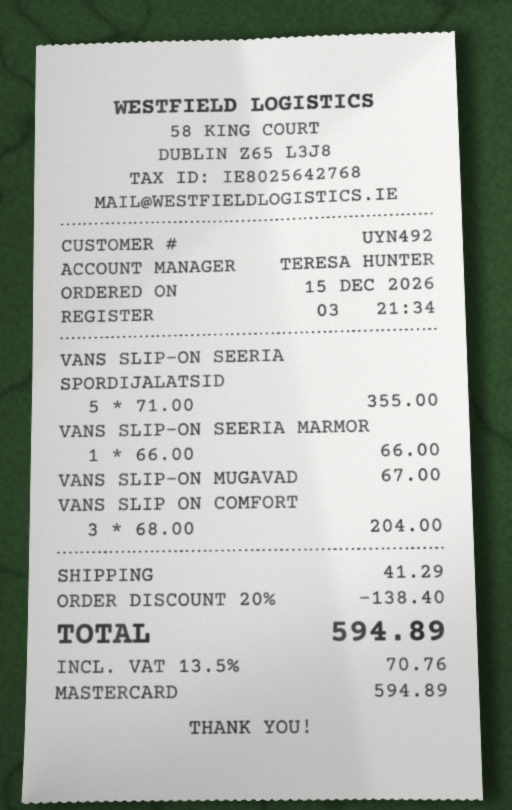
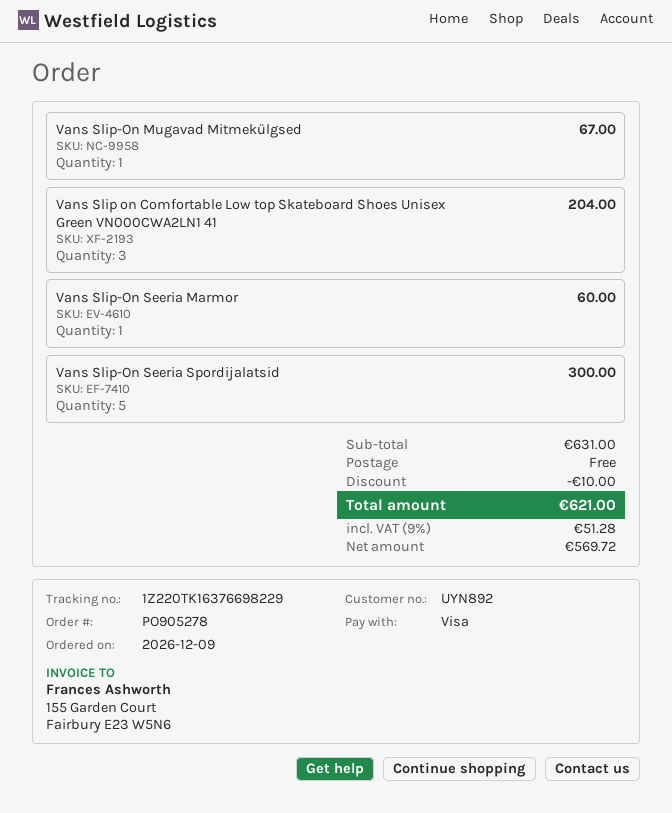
order date: 2026-12-15 -> 2026-12-09
customer number: UYN492 -> UYN892
payment method: Mastercard -> Visa
VANS SLIP-ON SEERIA SPORDIJALATSID: 5 for 355.00 -> 5 for 300.00
VANS SLIP-ON SEERIA MARMOR: 1 for 66.00 -> 1 for 60.00
discount: 138.40 -> 10.00
shipping: 41.29 -> 0.00
tax: 13.5% = 70.76 -> 9% = 51.28
total: 594.89 -> 621.00

